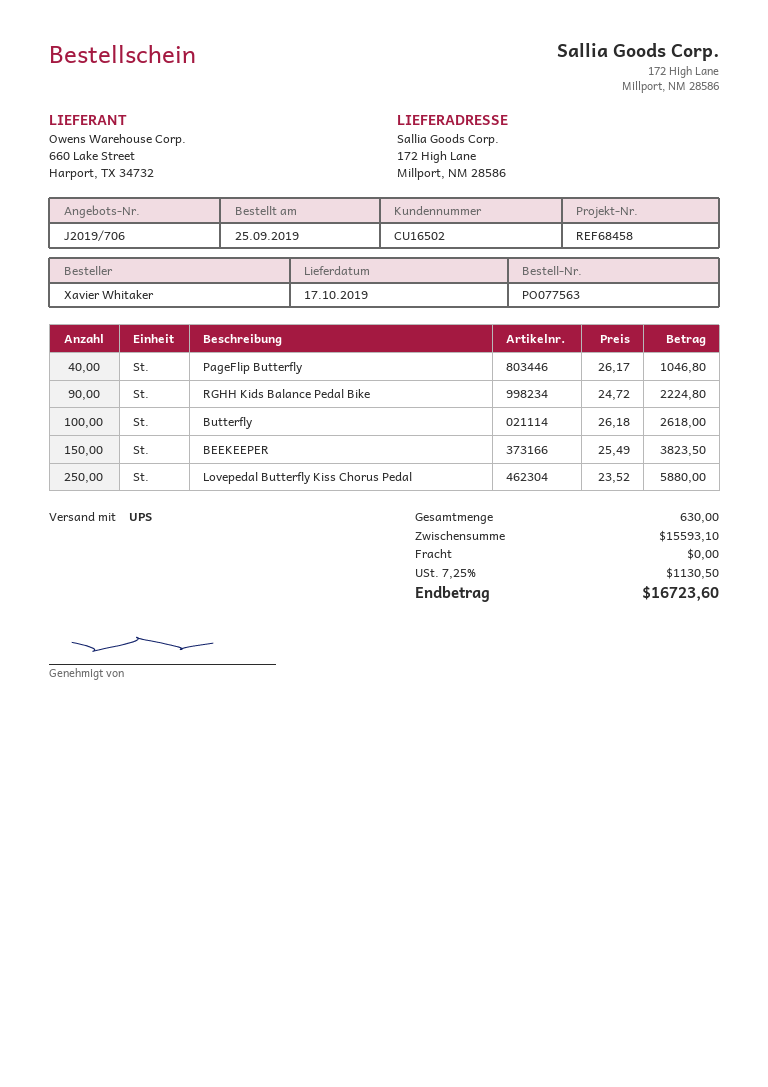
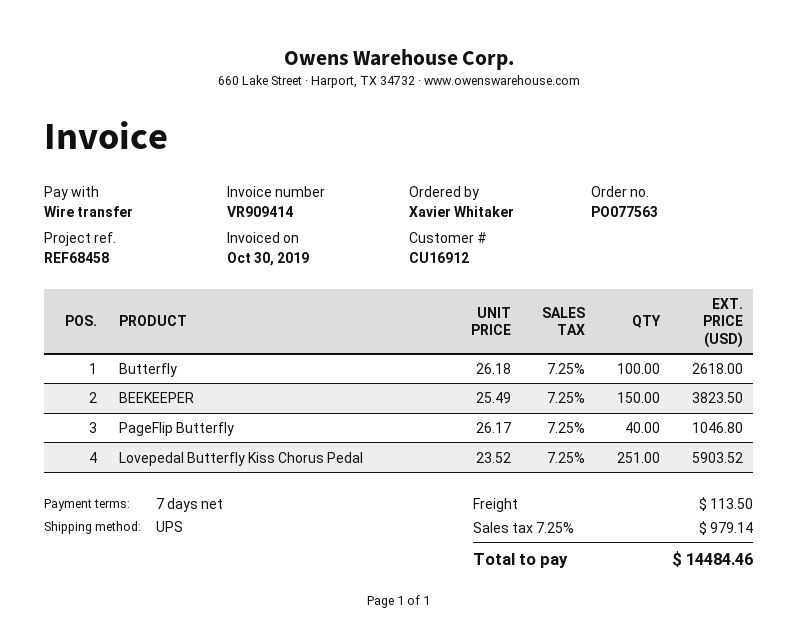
customer number: CU16502 -> CU16912
RGHH Kids Balance Pedal Bike: 90 x 24.72 = 2224.80 -> none
Lovepedal Butterfly Kiss Chorus Pedal: 250 x 23.52 = 5880.00 -> 251 x 23.52 = 5903.52
shipping: 0.00 -> 113.50
tax: 7.25% = 1130.50 -> 7.25% = 979.14
total: 16723.60 -> 14484.46

